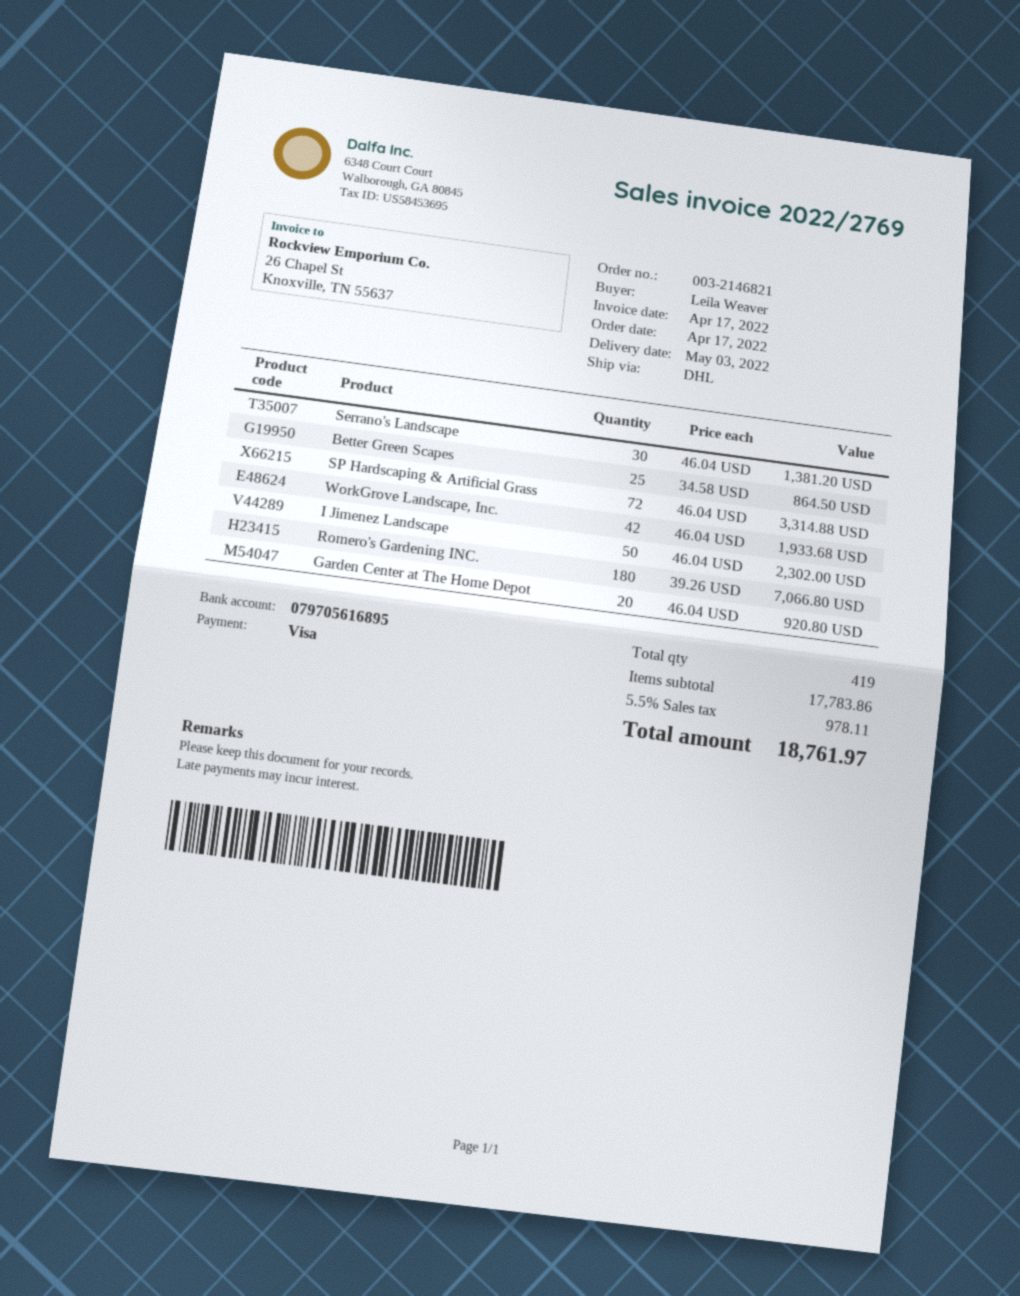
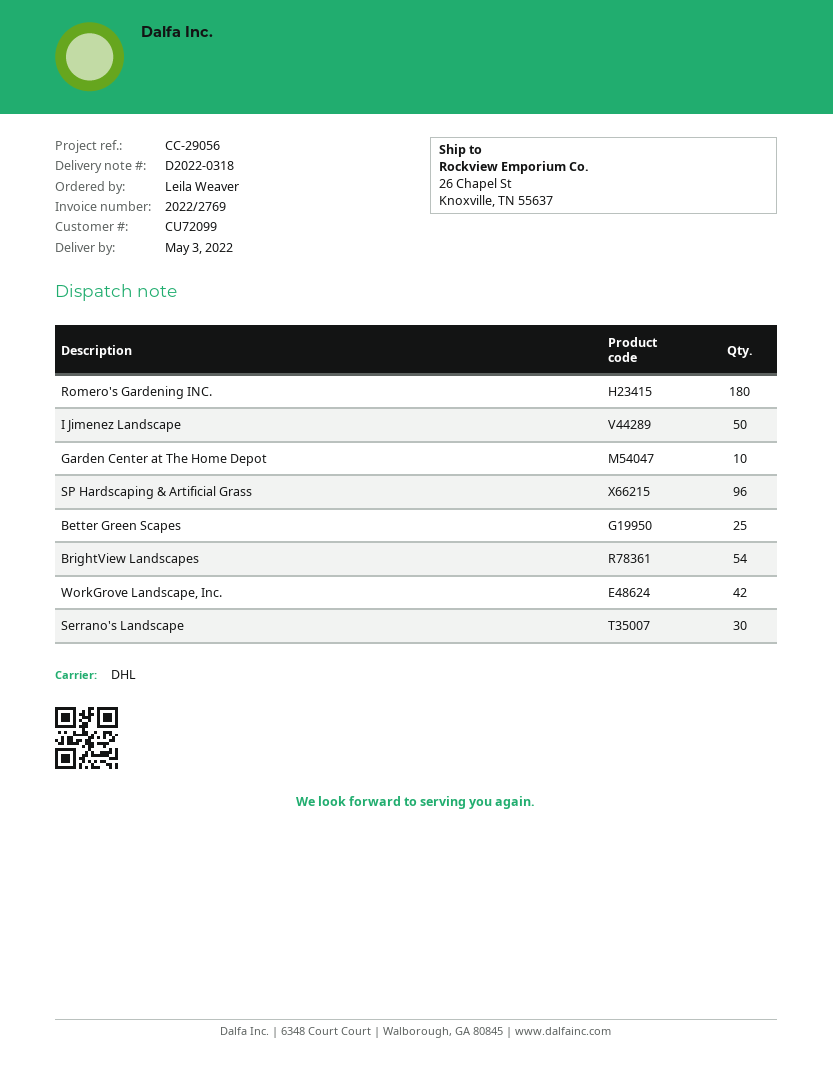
SP Hardscaping & Artificial Grass: 72 -> 96
Garden Center at The Home Depot: 20 -> 10
BrightView Landscapes: none -> 54

